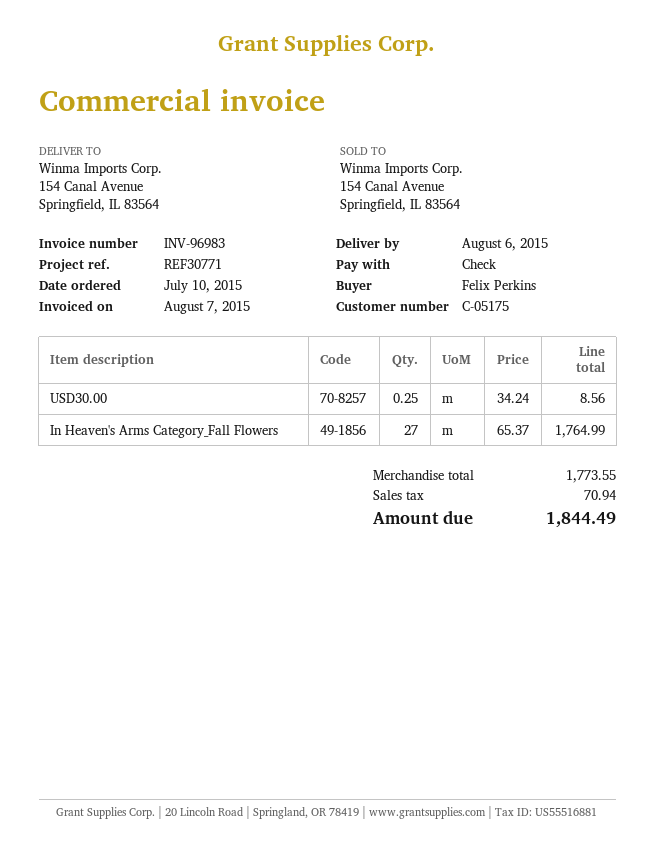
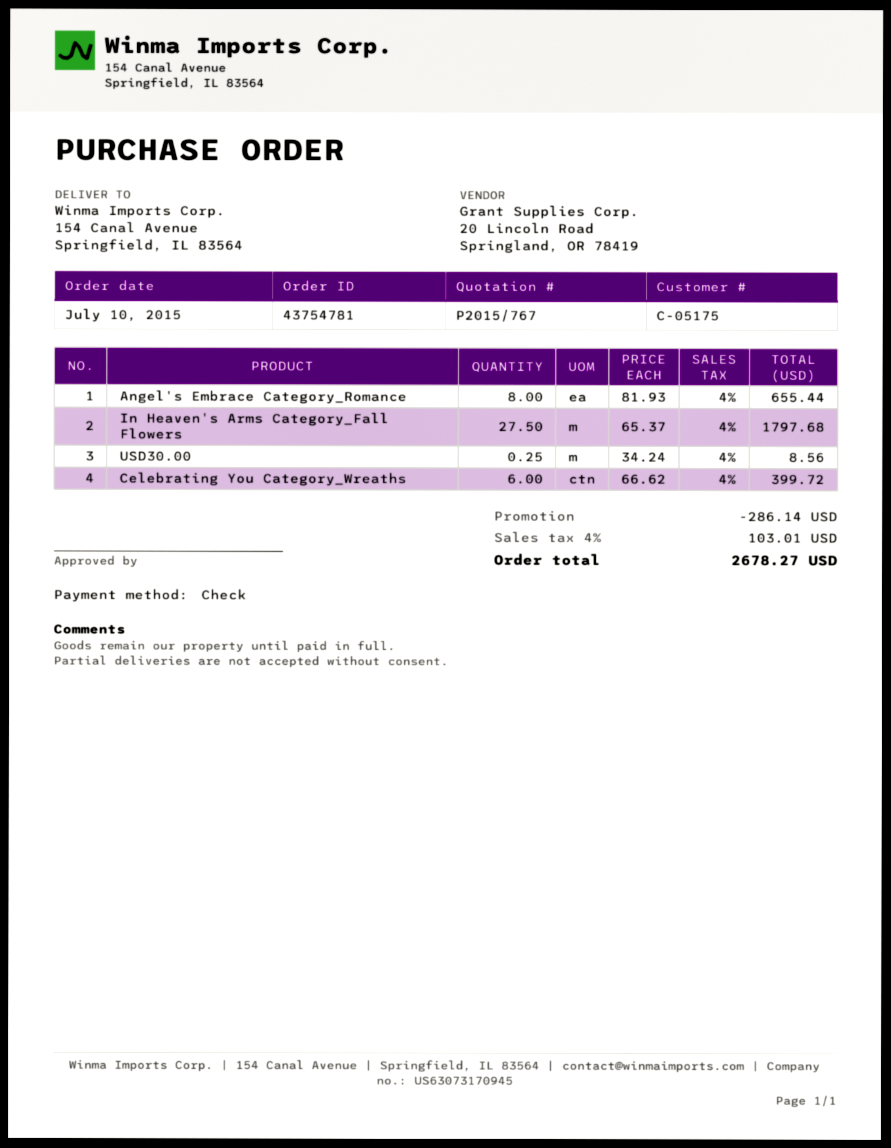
In Heaven's Arms Category_Fall Flowers: 27 x 65.37 = 1764.99 -> 27.5 x 65.37 = 1797.68
Angel's Embrace Category_Romance: none -> 8 x 81.93 = 655.44
Celebrating You Category_Wreaths: none -> 6 x 66.62 = 399.72
discount: none -> 286.14
tax: 70.94 -> 103.01
total: 1844.49 -> 2678.27

